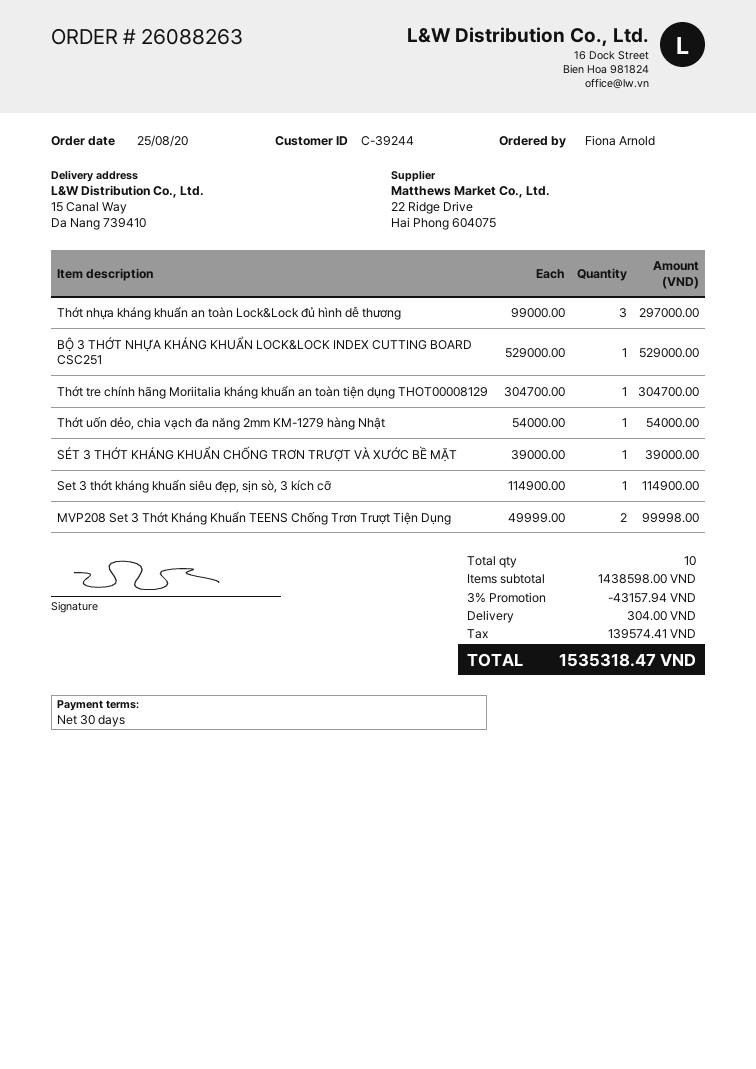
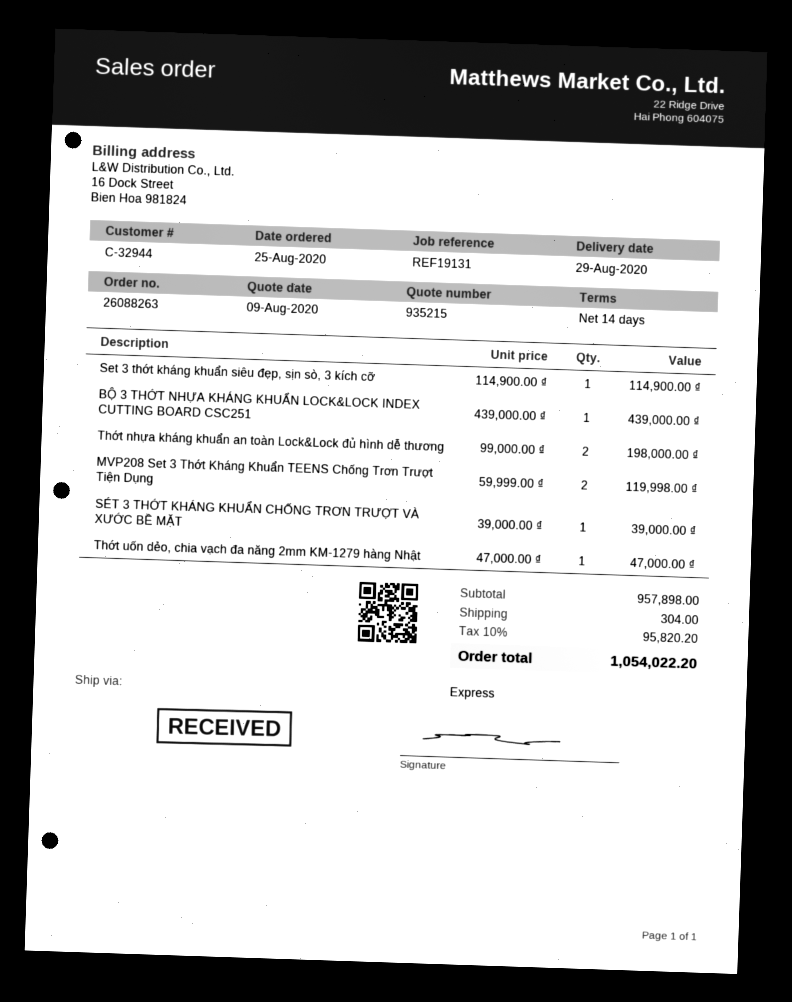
payment terms: 30 days -> 14 days
customer number: C-39244 -> C-32944
Thớt nhựa kháng khuẩn an toàn Lock&Lock đủ hình dễ thương: 3 x 99000.00 = 297000.00 -> 2 x 99000.00 = 198000.00
BỘ 3 THỚT NHỰA KHÁNG KHUẨN LOCK&LOCK INDEX CUTTING BOARD CSC251: 1 x 529000.00 = 529000.00 -> 1 x 439000.00 = 439000.00
Thớt tre chính hãng Moriitalia kháng khuẩn an toàn tiện dụng THOT00008129: 1 x 304700.00 = 304700.00 -> none
Thớt uốn dẻo, chia vạch đa năng 2mm KM-1279 hàng Nhật: 1 x 54000.00 = 54000.00 -> 1 x 47000.00 = 47000.00
MVP208 Set 3 Thớt Kháng Khuẩn TEENS Chống Trơn Trượt Tiện Dụng: 2 x 49999.00 = 99998.00 -> 2 x 59999.00 = 119998.00
subtotal: 1438598.00 -> 957898.00
discount: 3% = 43157.94 -> none
tax: 139574.41 -> 95820.20
total: 1535318.47 -> 1054022.20

